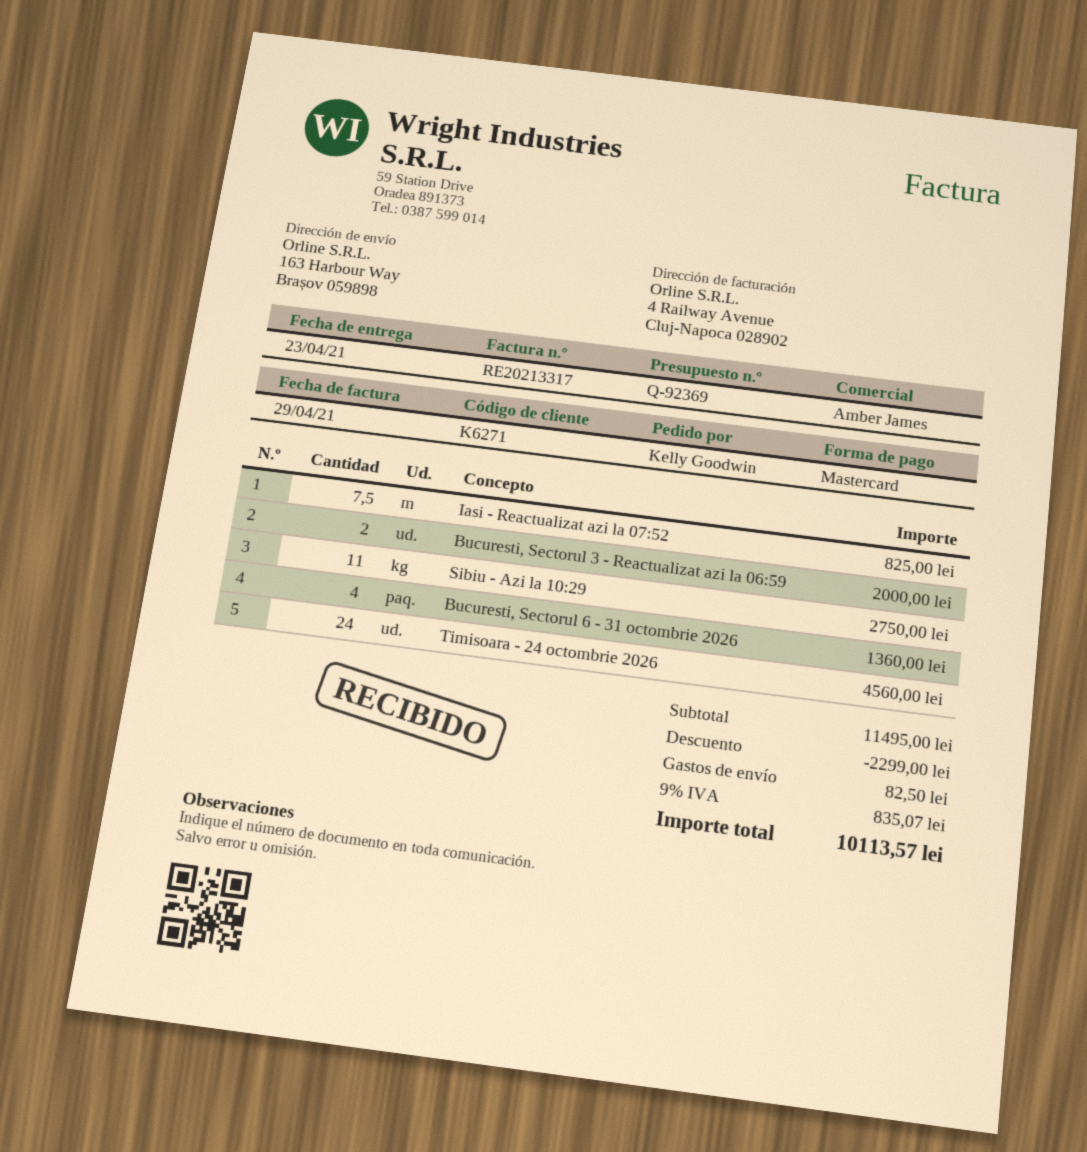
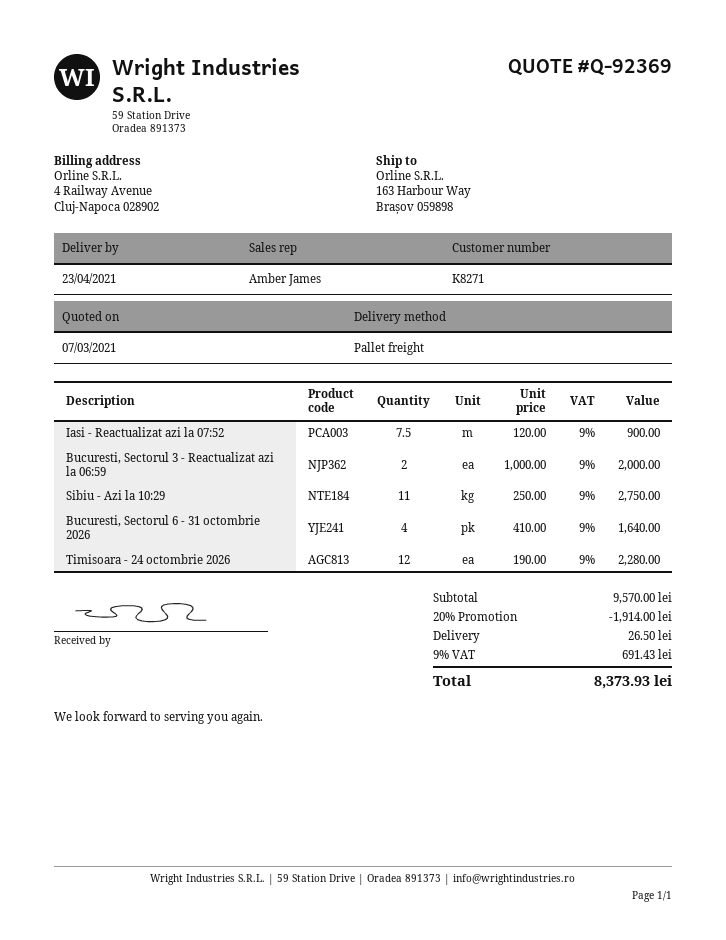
customer number: K6271 -> K8271
Iasi - Reactualizat azi la 07:52: 7.5 for 825.00 -> 7.5 for 900.00
Bucuresti, Sectorul 6 - 31 octombrie 2026: 4 for 1360.00 -> 4 for 1640.00
Timisoara - 24 octombrie 2026: 24 for 4560.00 -> 12 for 2280.00
subtotal: 11495.00 -> 9570.00
discount: 2299.00 -> 1914.00
shipping: 82.50 -> 26.50
tax: 9% = 835.07 -> 9% = 691.43
total: 10113.57 -> 8373.93

